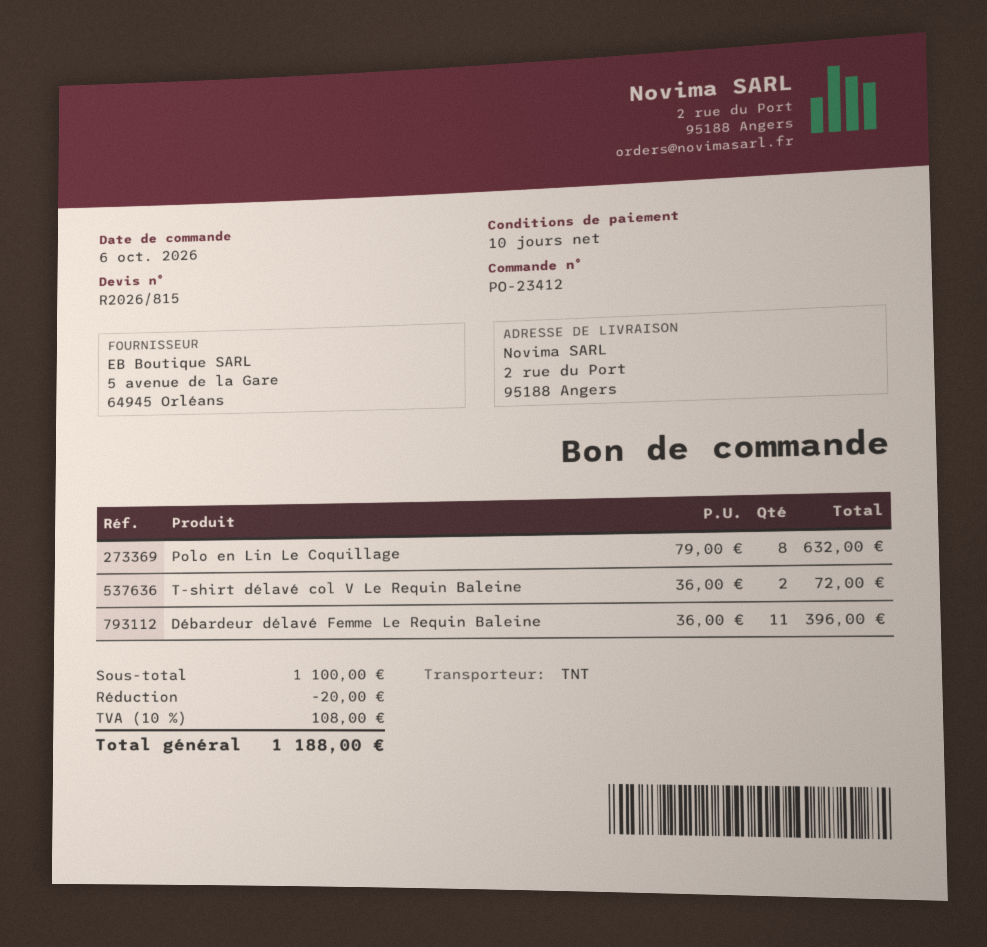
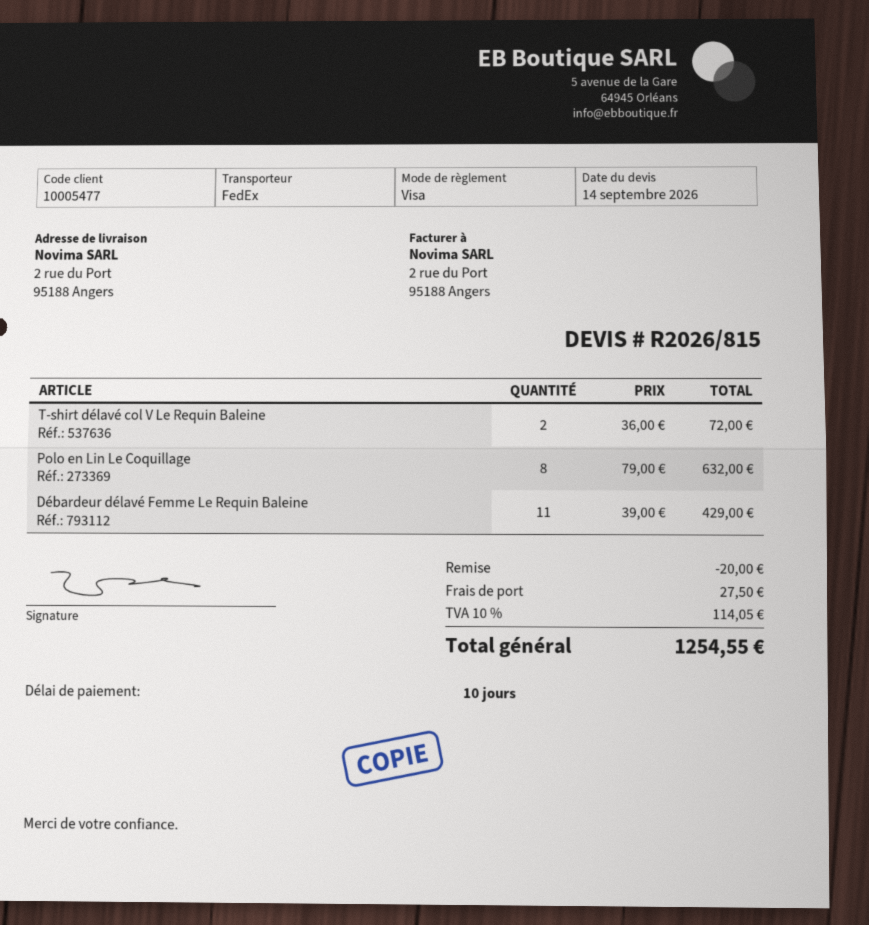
shipping method: TNT -> FedEx
Débardeur délavé Femme Le Requin Baleine: 11 x 36.00 = 396.00 -> 11 x 39.00 = 429.00
shipping: none -> 27.50
tax: 10% = 108.00 -> 10% = 114.05
total: 1188.00 -> 1254.55

